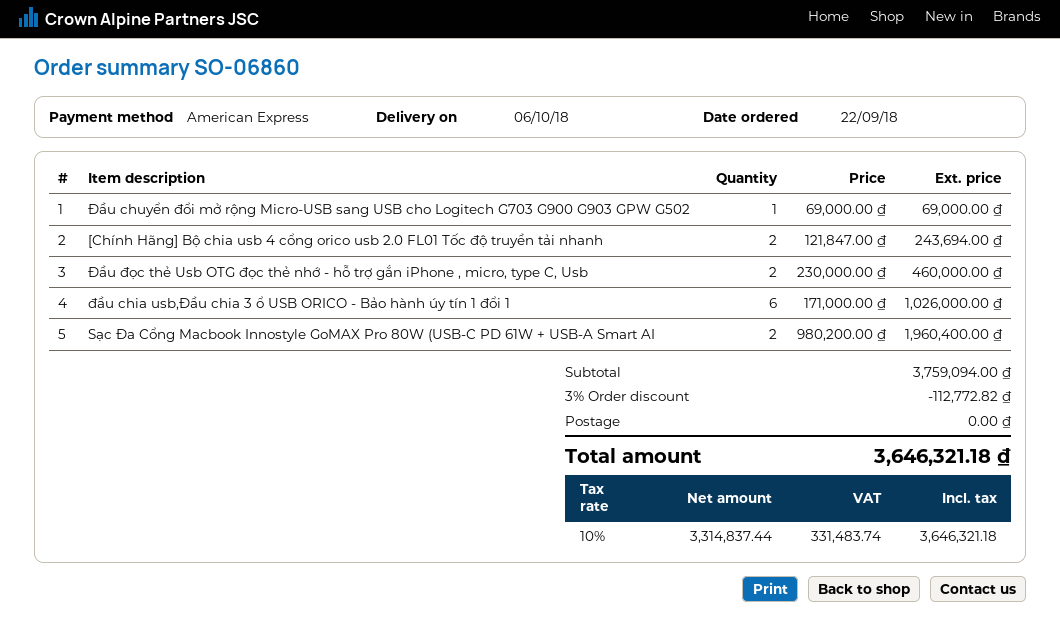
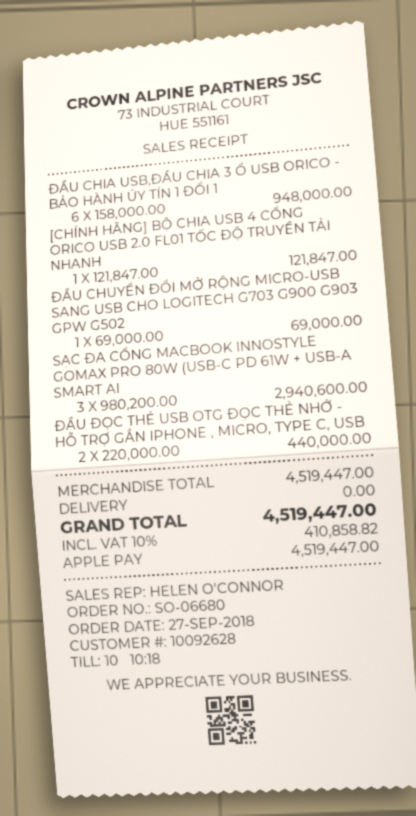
order number: SO-06860 -> SO-06680
order date: 2018-09-22 -> 2018-09-27
payment method: American Express -> Apple Pay
[Chính Hãng] Bộ chia usb 4 cổng orico usb 2.0 FL01 Tốc độ truyền tải nhanh: 2 x 121847.00 = 243694.00 -> 1 x 121847.00 = 121847.00
Đầu đọc thẻ Usb OTG đọc thẻ nhớ - hỗ trợ gắn iPhone , micro, type C, Usb: 2 x 230000.00 = 460000.00 -> 2 x 220000.00 = 440000.00
đầu chia usb,Đầu chia 3 ổ USB ORICO - Bảo hành úy tín 1 đổi 1: 6 x 171000.00 = 1026000.00 -> 6 x 158000.00 = 948000.00
Sạc Đa Cổng Macbook Innostyle GoMAX Pro 80W (USB-C PD 61W + USB-A Smart AI: 2 x 980200.00 = 1960400.00 -> 3 x 980200.00 = 2940600.00
subtotal: 3759094.00 -> 4519447.00
discount: 3% = 112772.82 -> none
tax: 10% = 331483.74 -> 10% = 410858.82
total: 3646321.18 -> 4519447.00

